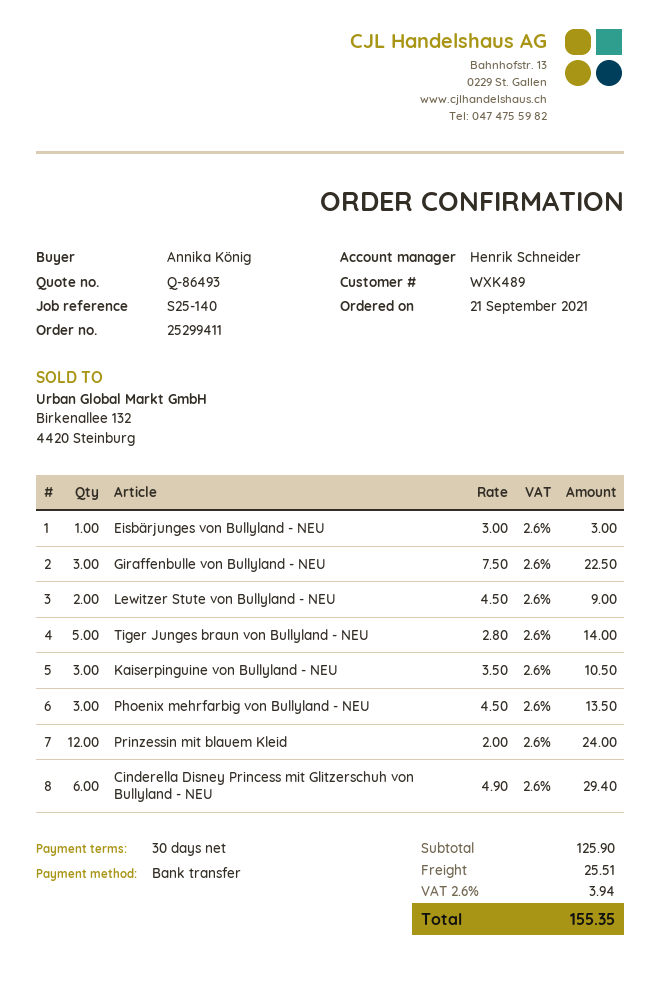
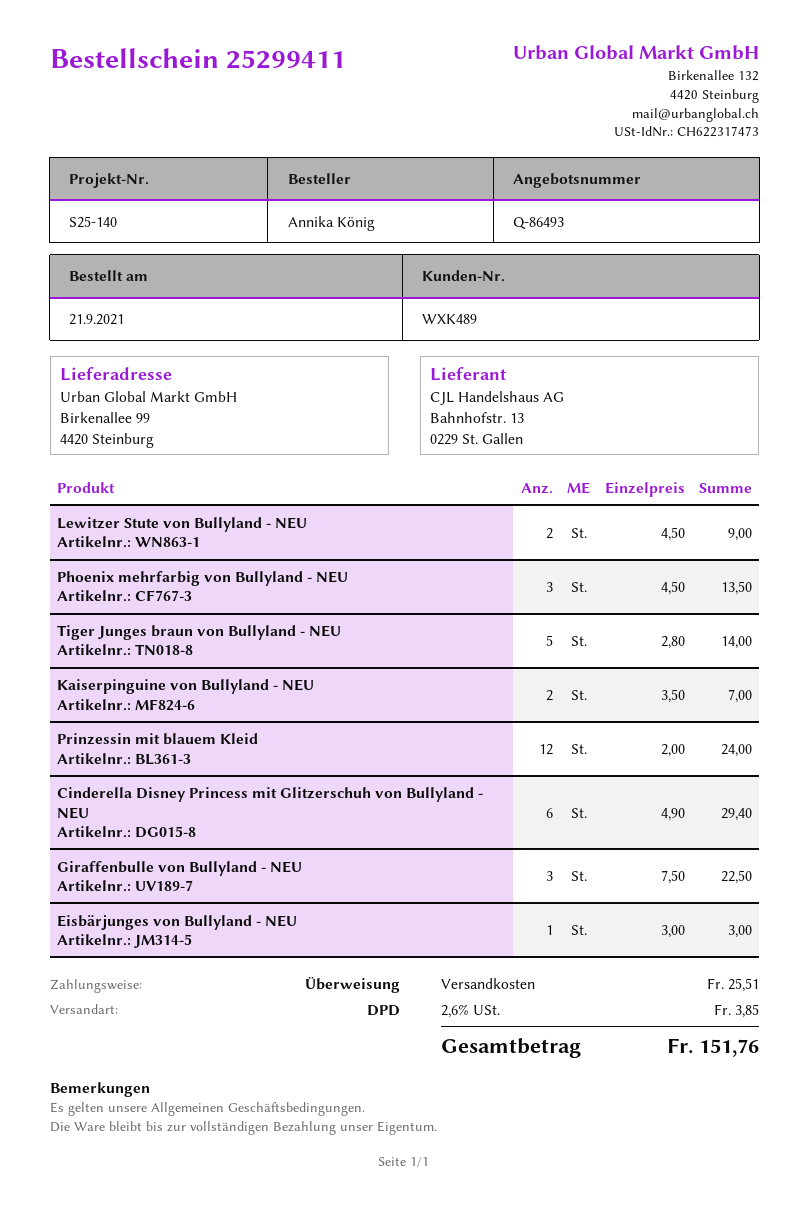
Kaiserpinguine von Bullyland - NEU: 3 x 3.50 = 10.50 -> 2 x 3.50 = 7.00
tax: 2.6% = 3.94 -> 2.6% = 3.85
total: 155.35 -> 151.76

